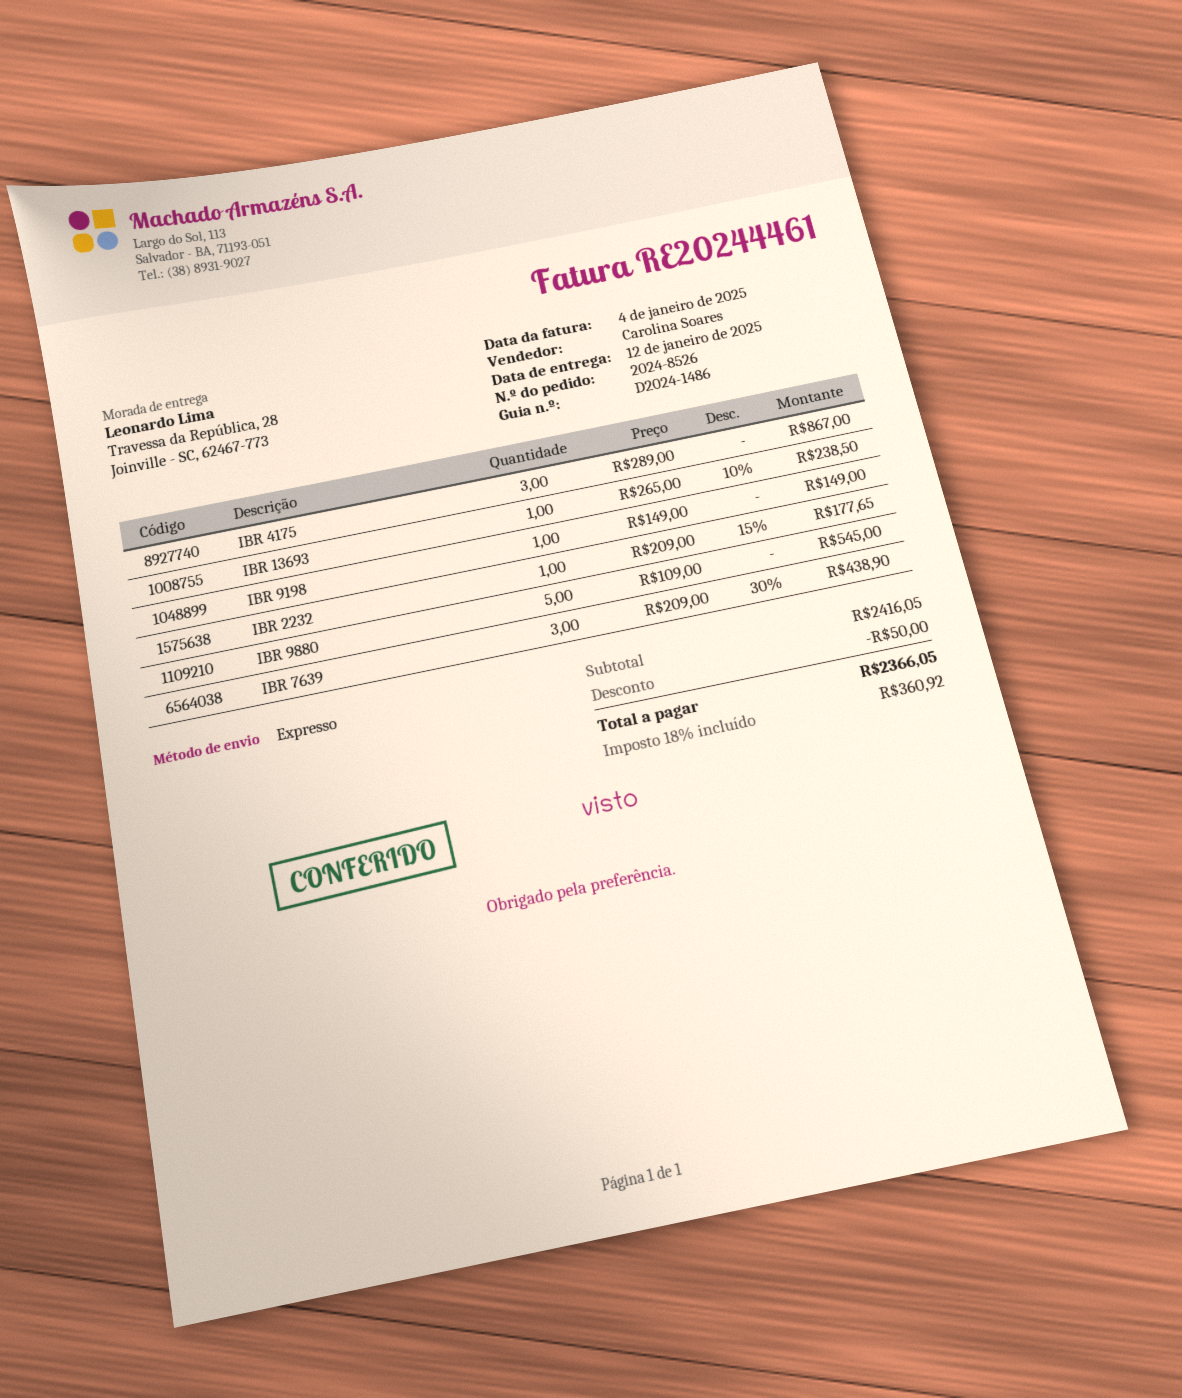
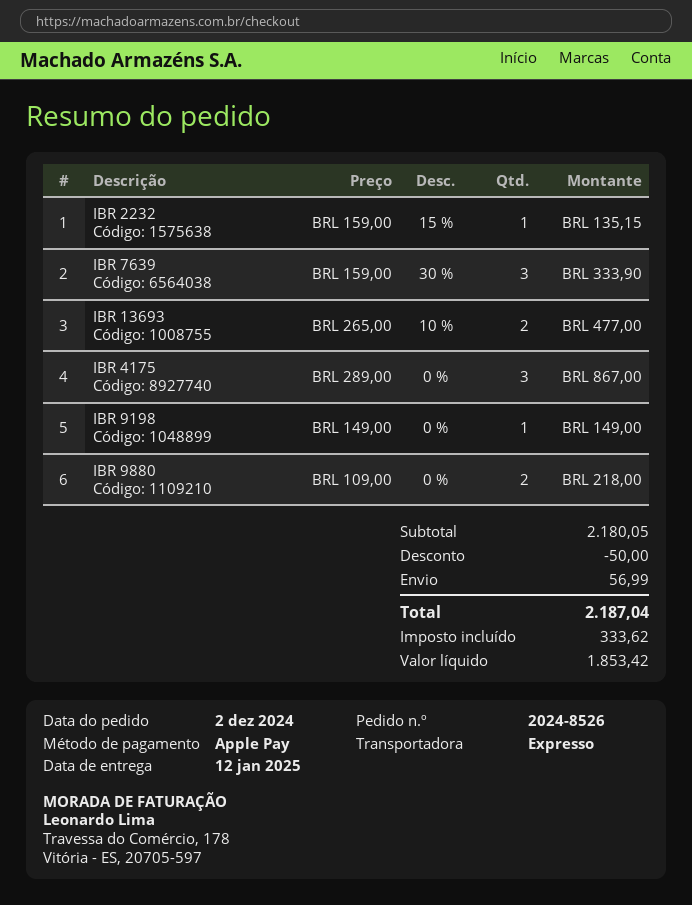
IBR 13693: 1 x 265.00 - 10% = 238.50 -> 2 x 265.00 - 10% = 477.00
IBR 2232: 1 x 209.00 - 15% = 177.65 -> 1 x 159.00 - 15% = 135.15
IBR 9880: 5 x 109.00 = 545.00 -> 2 x 109.00 = 218.00
IBR 7639: 3 x 209.00 - 30% = 438.90 -> 3 x 159.00 - 30% = 333.90
subtotal: 2416.05 -> 2180.05
shipping: none -> 56.99
tax: 360.92 -> 333.62
total: 2366.05 -> 2187.04

